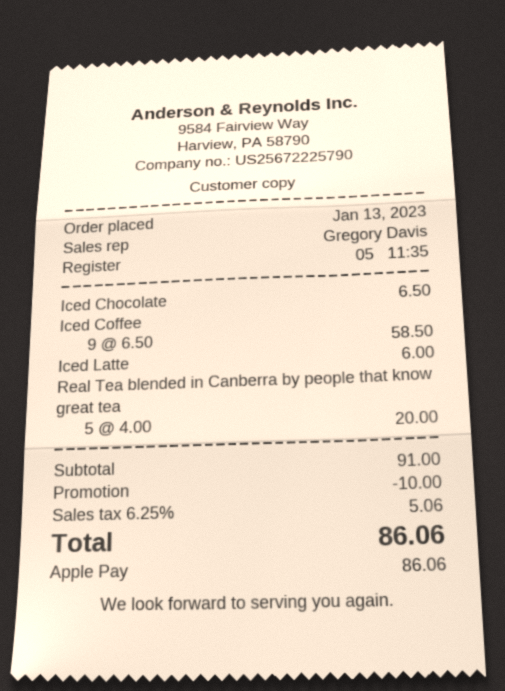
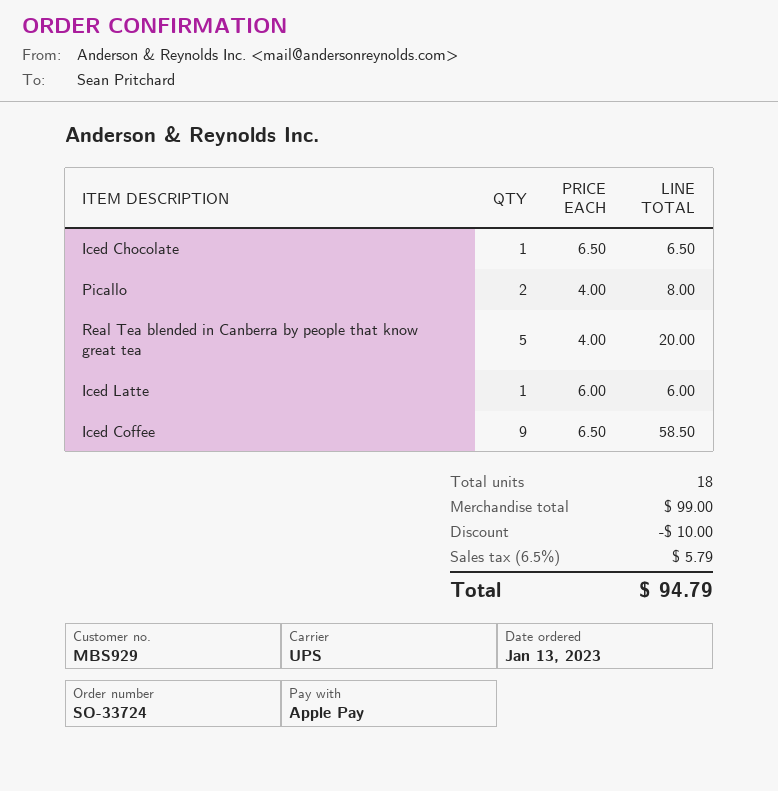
Picallo: none -> 2 x 4.00 = 8.00
subtotal: 91.00 -> 99.00
tax: 6.25% = 5.06 -> 6.5% = 5.79
total: 86.06 -> 94.79

